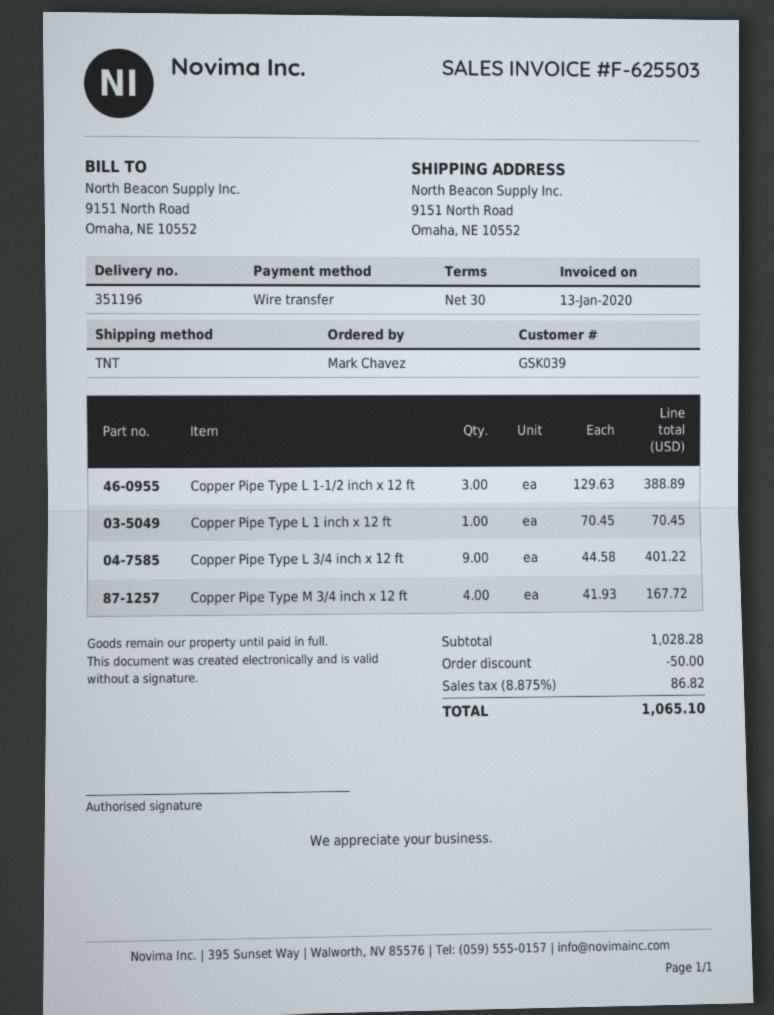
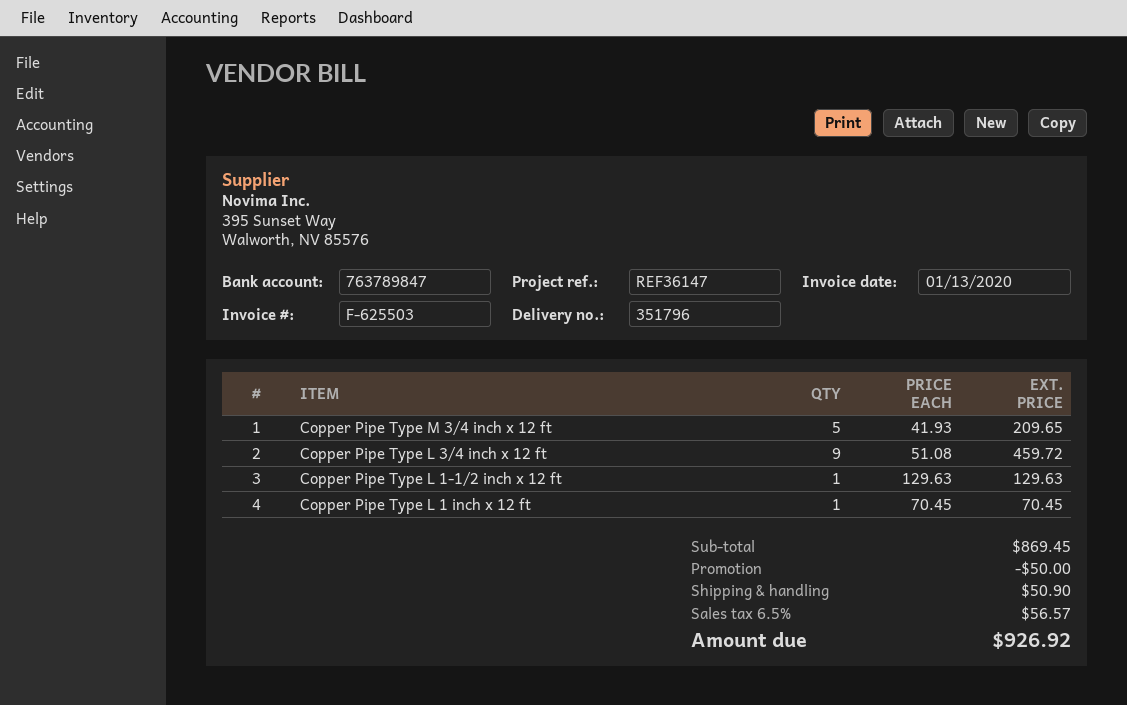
delivery note number: 351196 -> 351796
Copper Pipe Type L 1-1/2 inch x 12 ft: 3 x 129.63 = 388.89 -> 1 x 129.63 = 129.63
Copper Pipe Type L 3/4 inch x 12 ft: 9 x 44.58 = 401.22 -> 9 x 51.08 = 459.72
Copper Pipe Type M 3/4 inch x 12 ft: 4 x 41.93 = 167.72 -> 5 x 41.93 = 209.65
subtotal: 1028.28 -> 869.45
shipping: none -> 50.90
tax: 8.875% = 86.82 -> 6.5% = 56.57
total: 1065.10 -> 926.92

